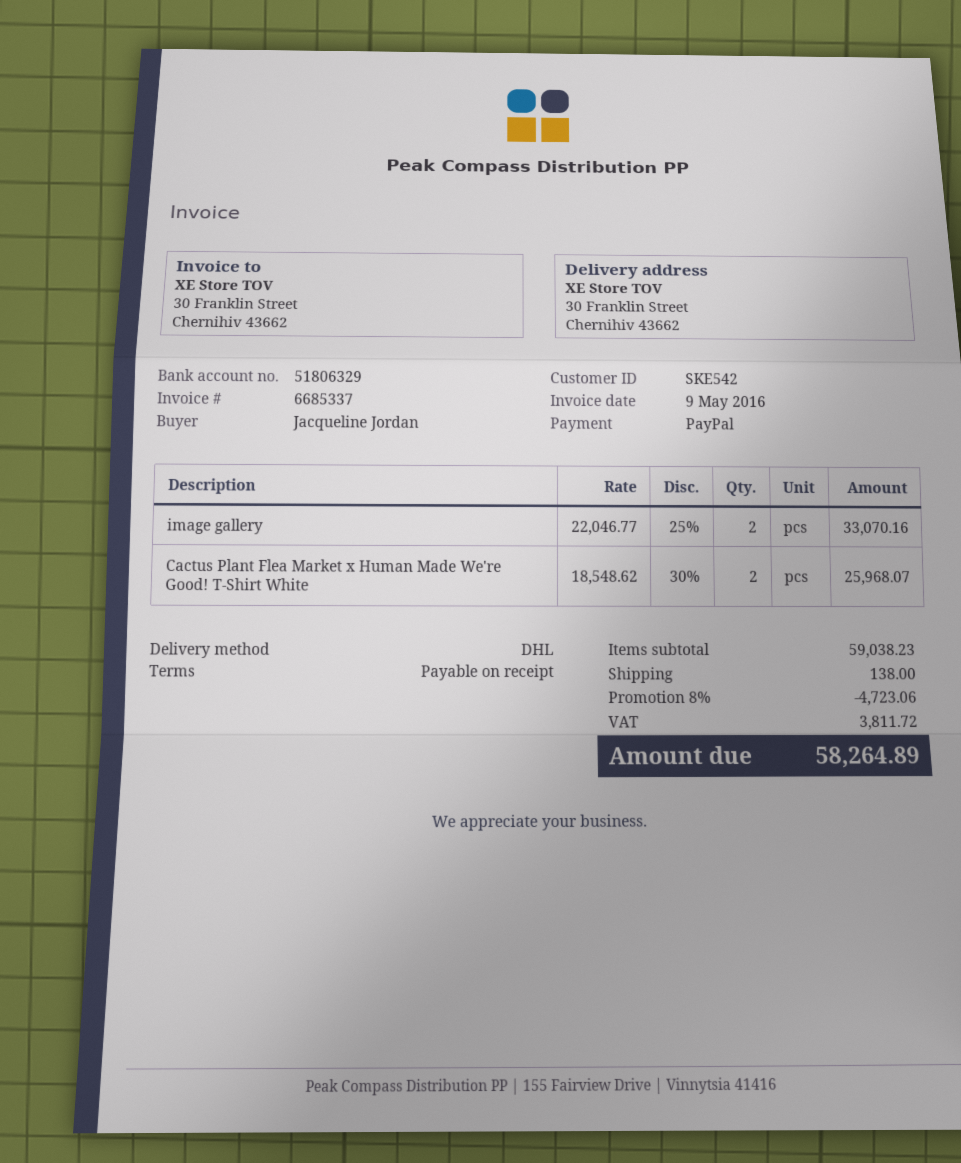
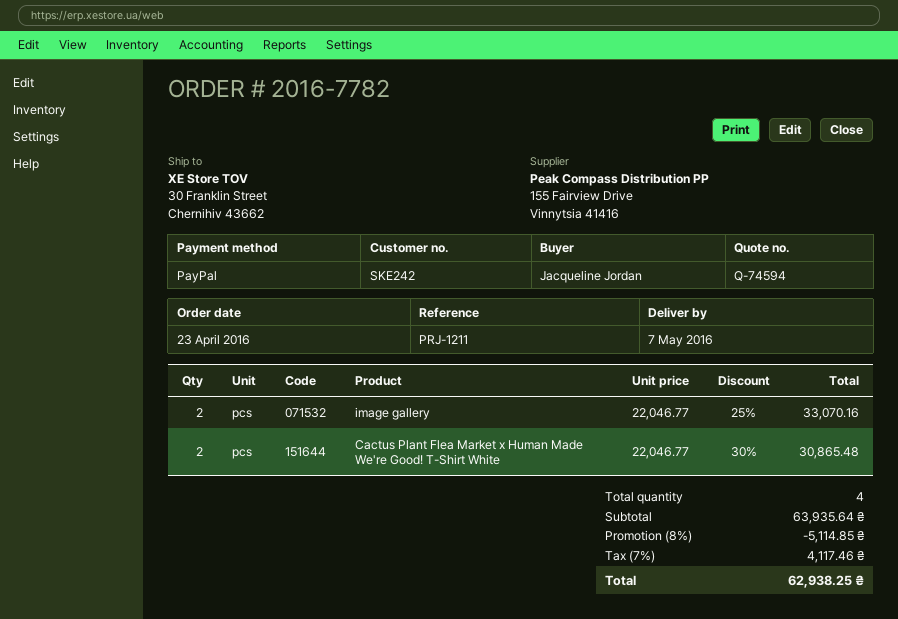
customer number: SKE542 -> SKE242
Cactus Plant Flea Market x Human Made We're Good! T-Shirt White: 2 x 18548.62 - 30% = 25968.07 -> 2 x 22046.77 - 30% = 30865.48
subtotal: 59038.23 -> 63935.64
discount: 8% = 4723.06 -> 8% = 5114.85
shipping: 138.00 -> none
tax: 3811.72 -> 4117.46
total: 58264.89 -> 62938.25

